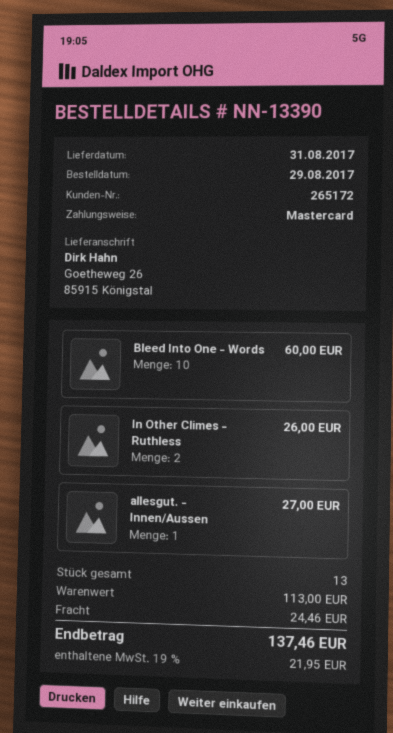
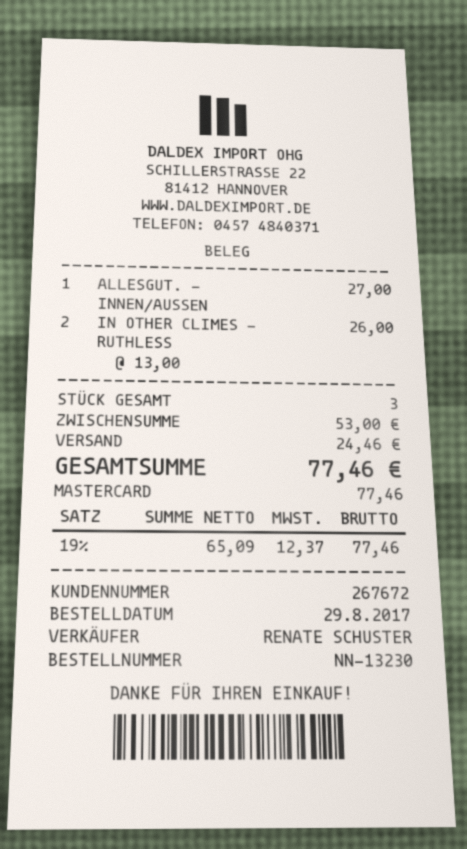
order number: NN-13390 -> NN-13230
customer number: 265172 -> 267672
Bleed Into One - Words: 10 for 60.00 -> none
total quantity: 13 -> 3
subtotal: 113.00 -> 53.00
tax: 19% = 21.95 -> 19% = 12.37
total: 137.46 -> 77.46

